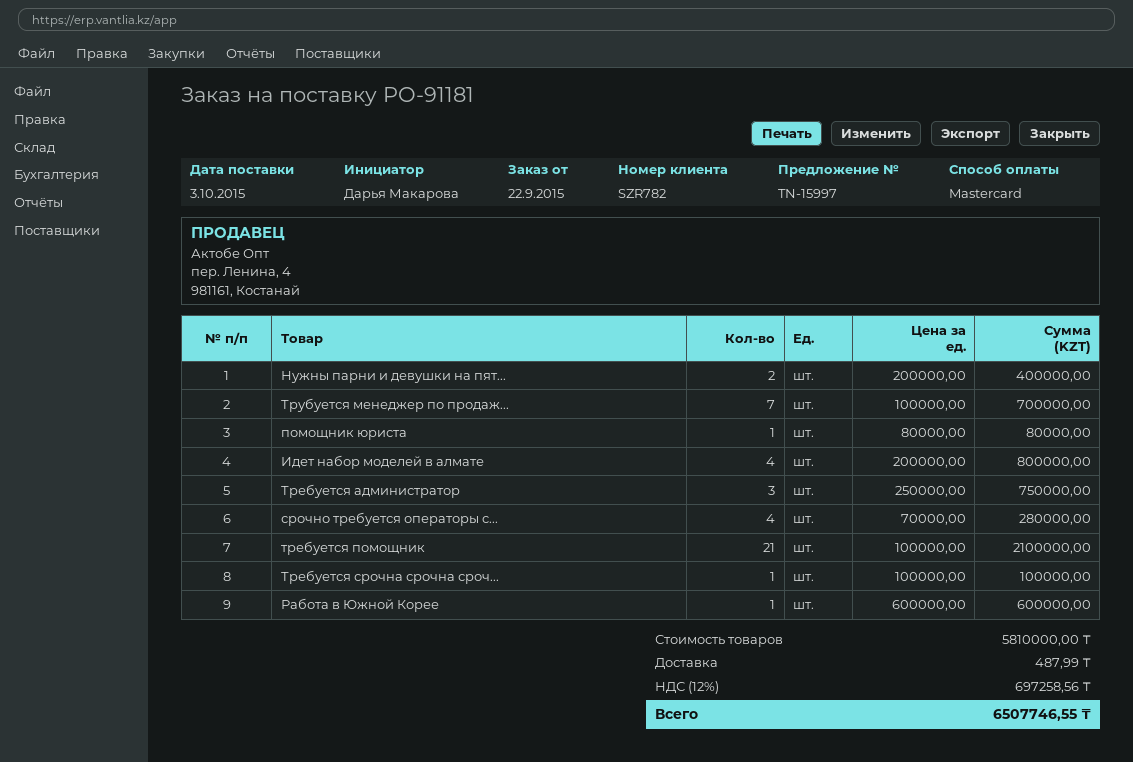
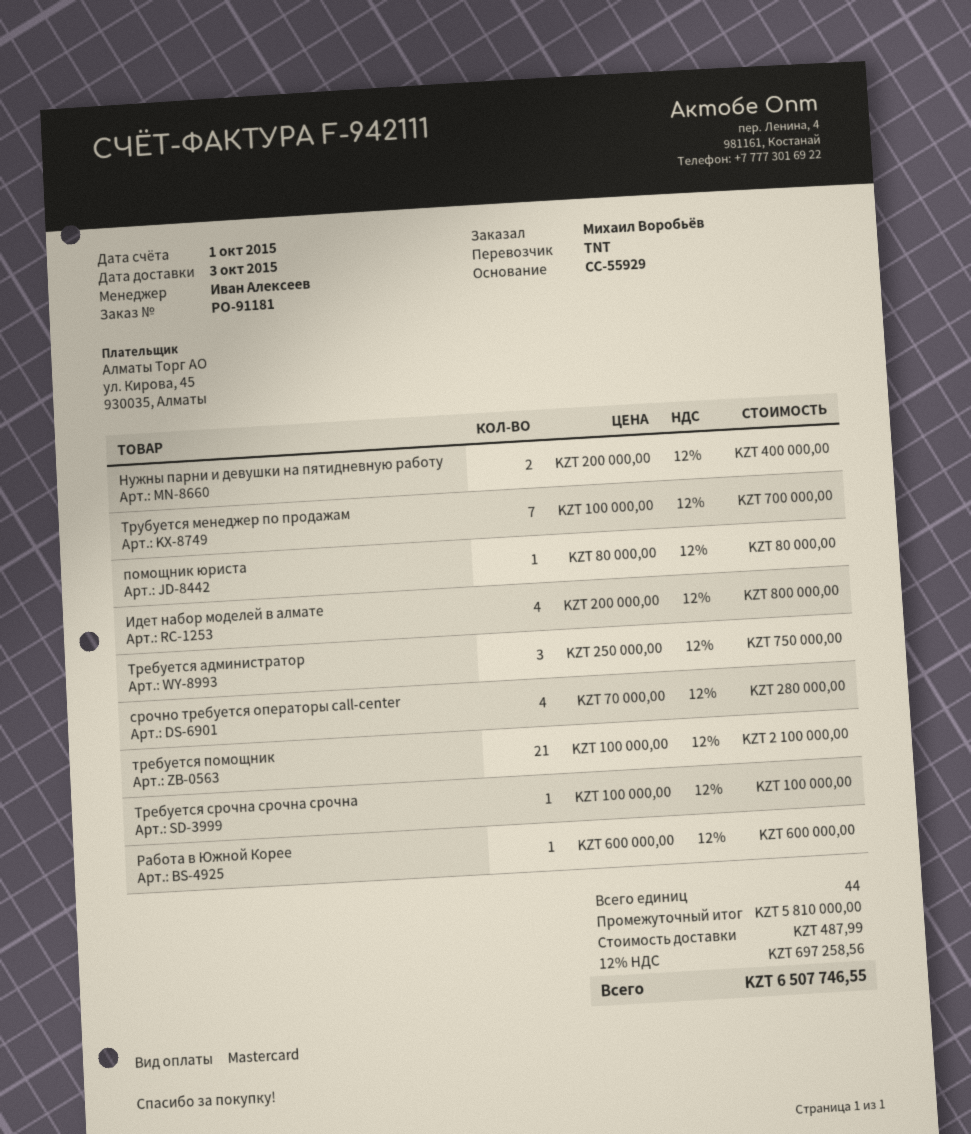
ordered by: Дарья Макарова -> Михаил Воробьёв

